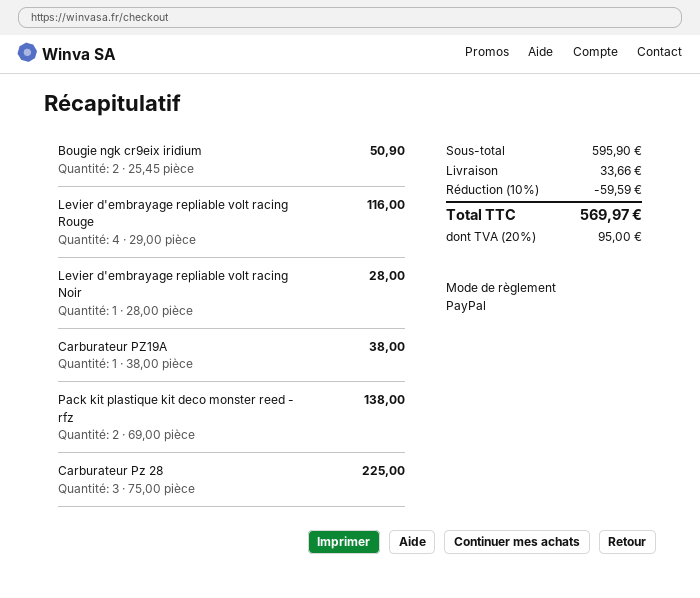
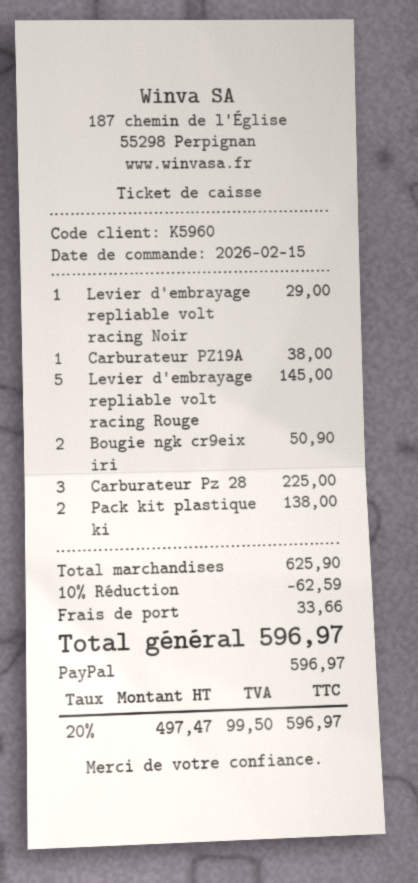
Levier d'embrayage repliable volt racing Rouge: 4 for 116.00 -> 5 for 145.00
Levier d'embrayage repliable volt racing Noir: 1 for 28.00 -> 1 for 29.00
subtotal: 595.90 -> 625.90
discount: 10% = 59.59 -> 10% = 62.59
tax: 20% = 95.00 -> 20% = 99.50
total: 569.97 -> 596.97

